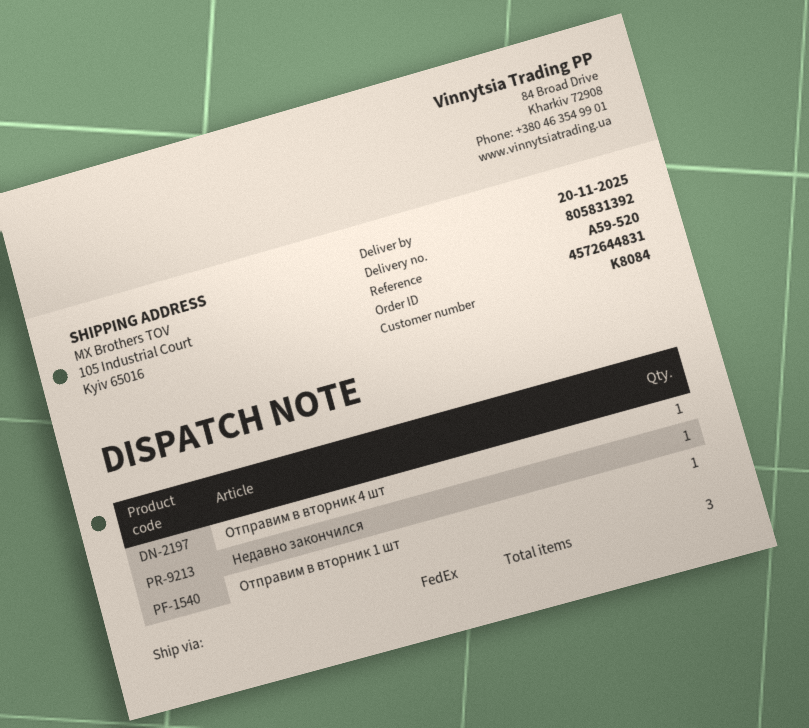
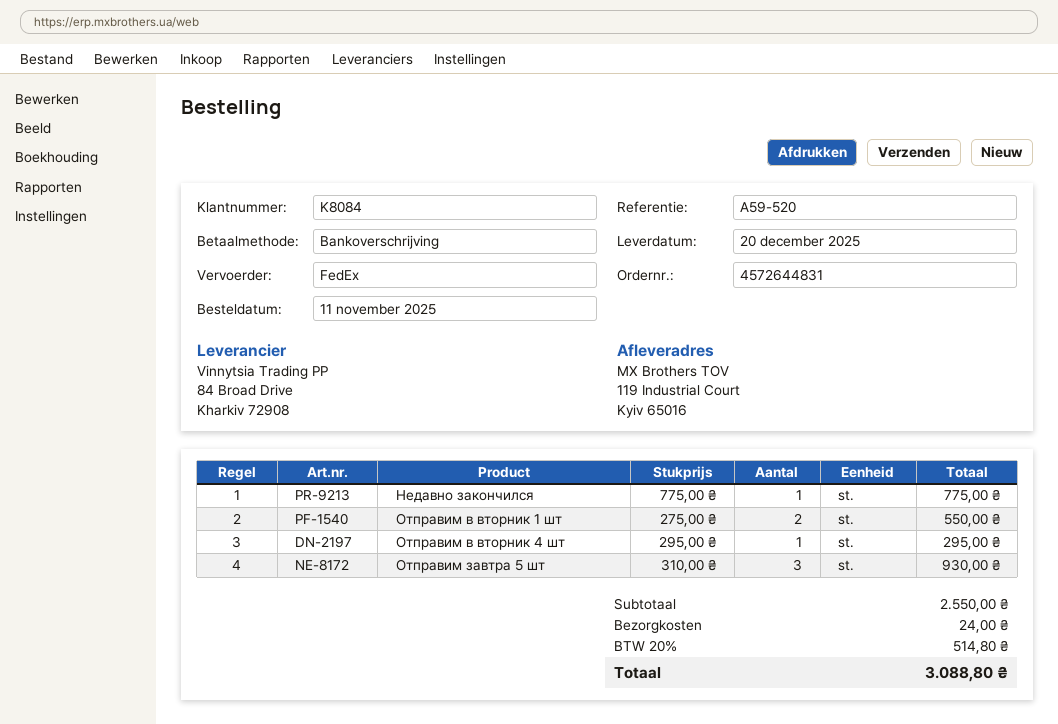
delivery date: 2025-11-20 -> 2025-12-20
ship to: 105 Industrial Court, Kyiv 65016 -> 119 Industrial Court, Kyiv 65016
Отправим в вторник 1 шт: 1 -> 2
Отправим завтра 5 шт: none -> 3

